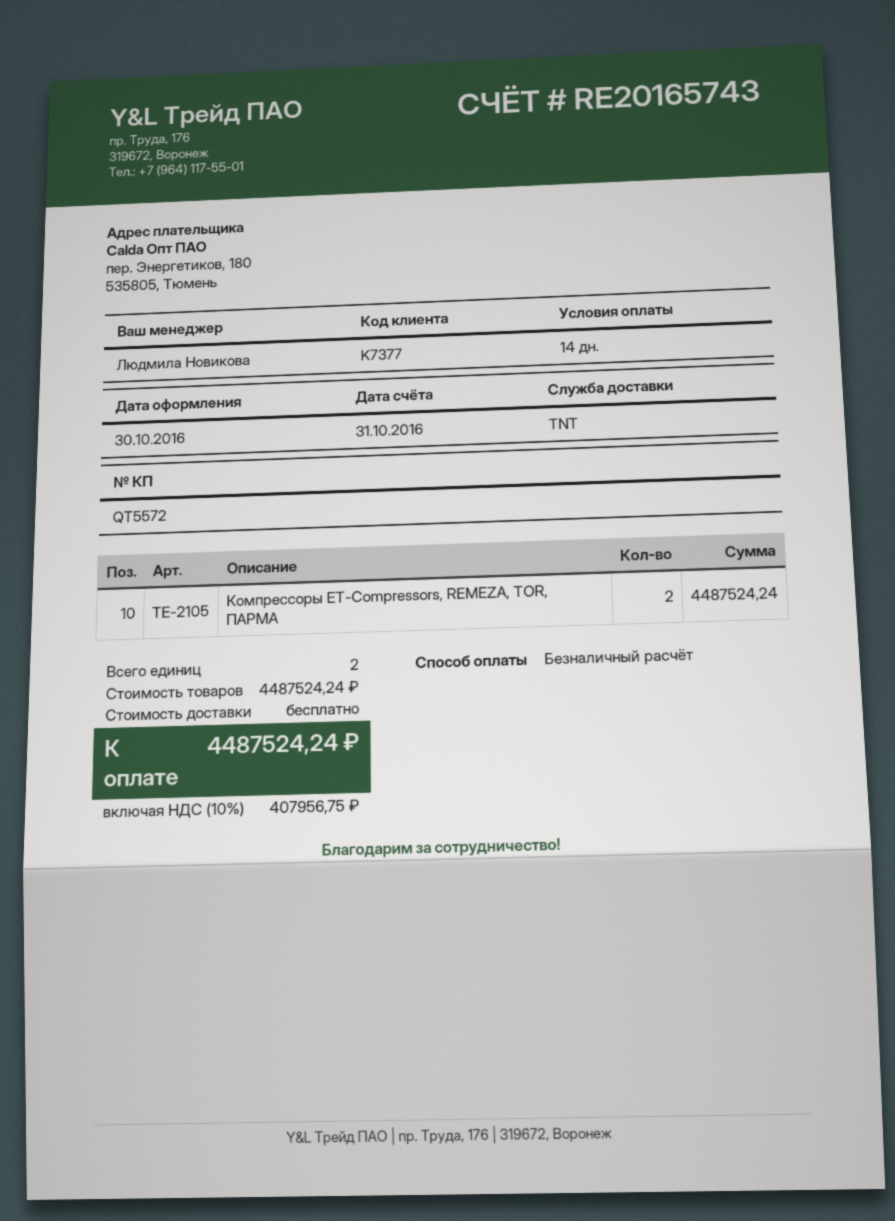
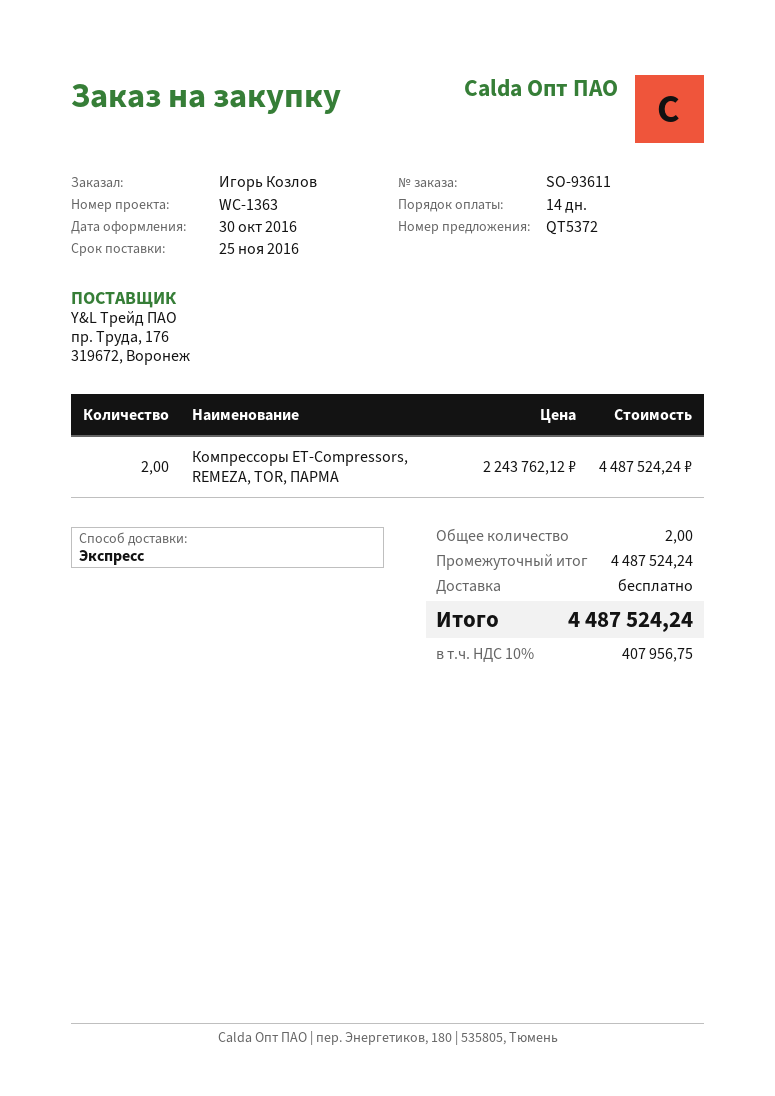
quote number: QT5572 -> QT5372
shipping method: TNT -> express

